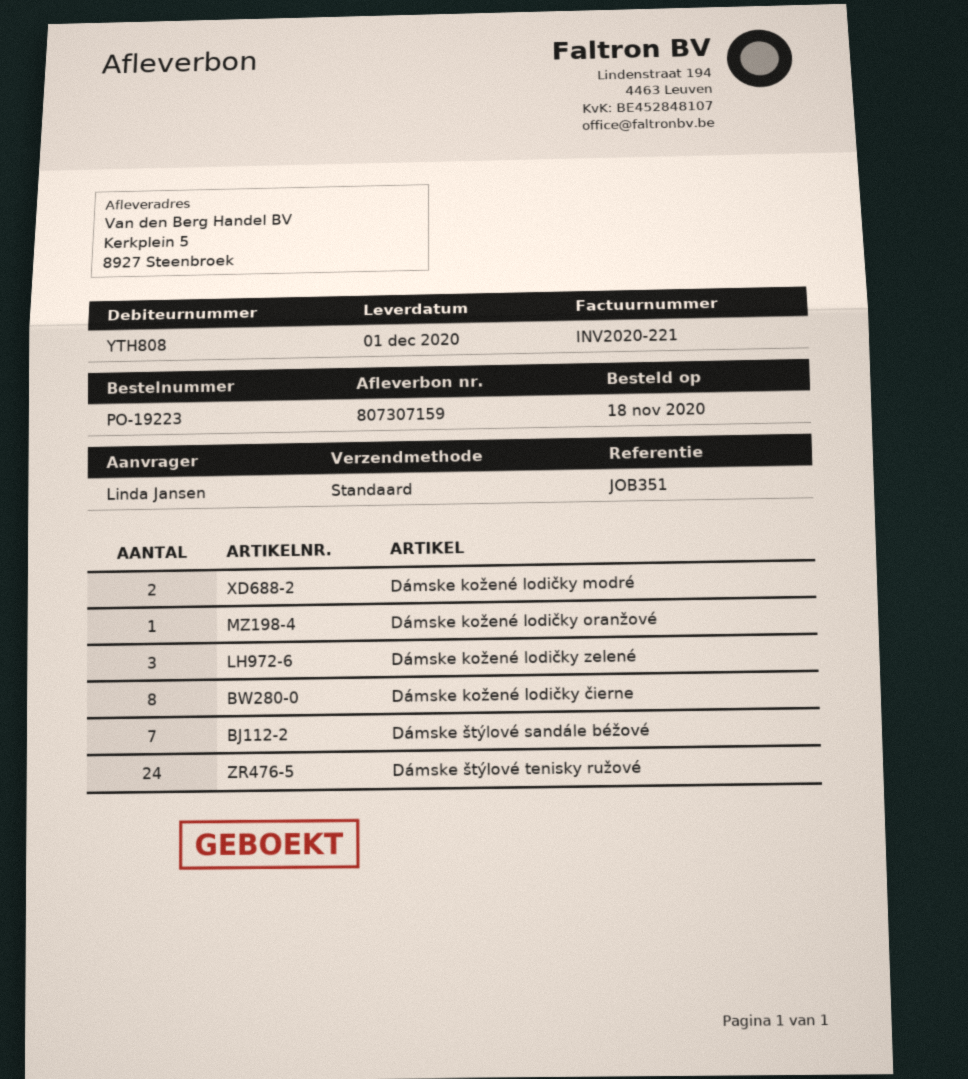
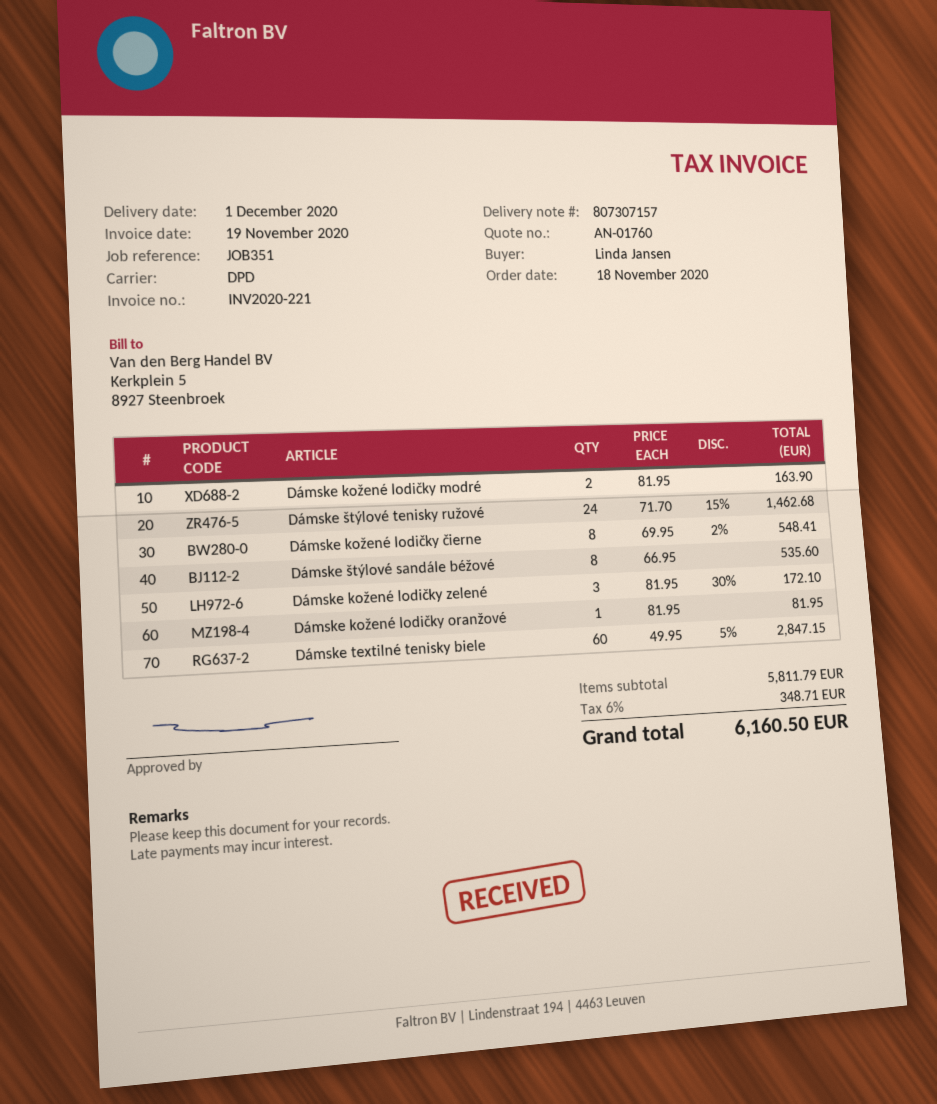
delivery note number: 807307159 -> 807307157
shipping method: standard -> DPD
Dámske štýlové sandále béžové: 7 -> 8
Dámske textilné tenisky biele: none -> 60

